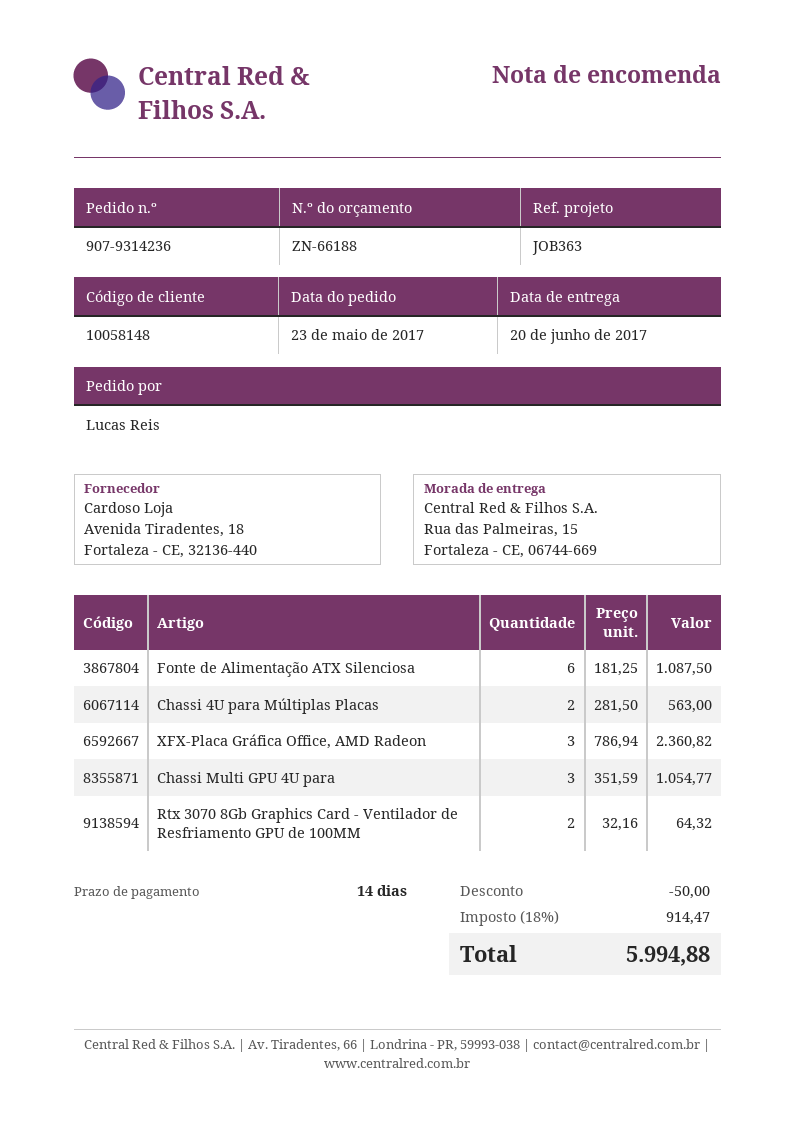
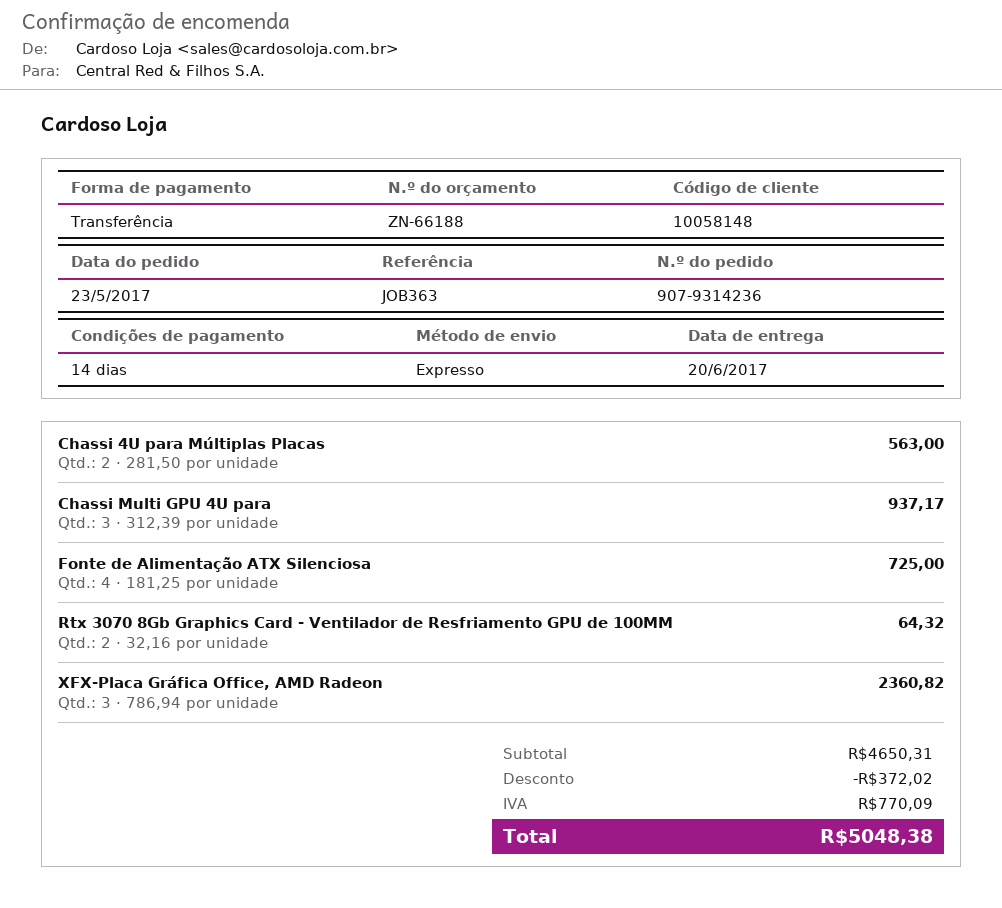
Fonte de Alimentação ATX Silenciosa: 6 x 181.25 = 1087.50 -> 4 x 181.25 = 725.00
Chassi Multi GPU 4U para: 3 x 351.59 = 1054.77 -> 3 x 312.39 = 937.17
discount: 50.00 -> 372.02
tax: 914.47 -> 770.09
total: 5994.88 -> 5048.38

